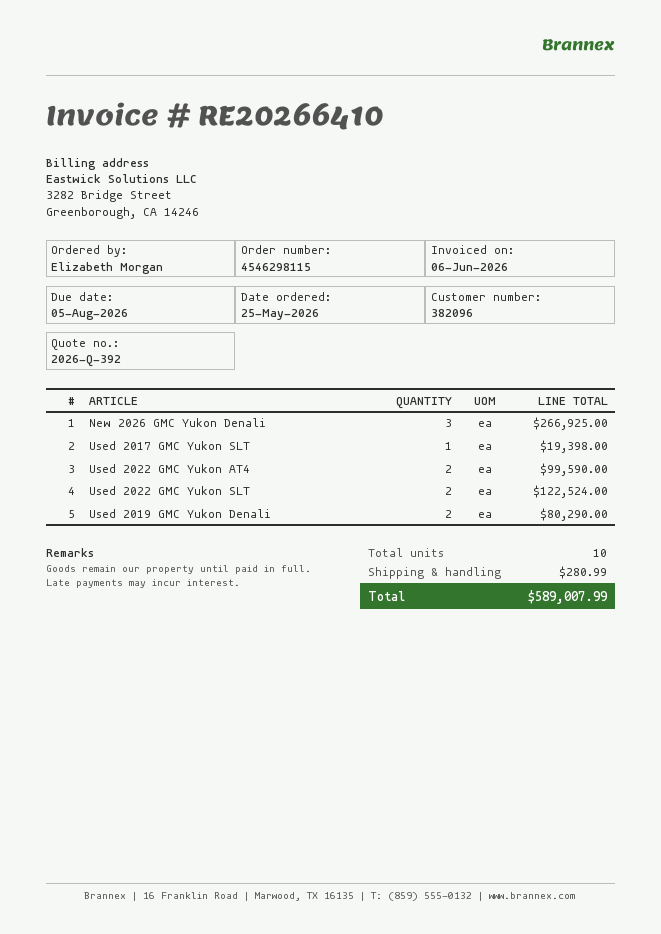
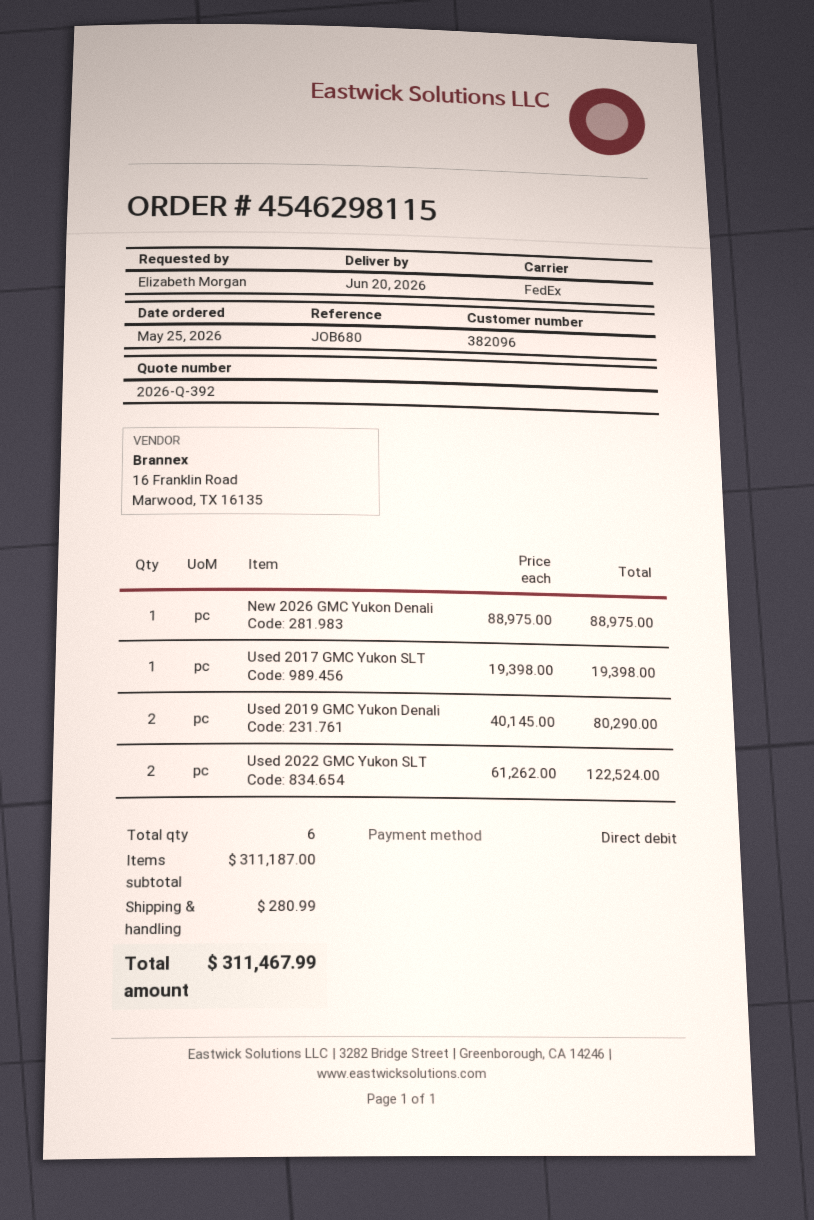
New 2026 GMC Yukon Denali: 3 for 266925.00 -> 1 for 88975.00
Used 2022 GMC Yukon AT4: 2 for 99590.00 -> none
total quantity: 10 -> 6
total: 589007.99 -> 311467.99

